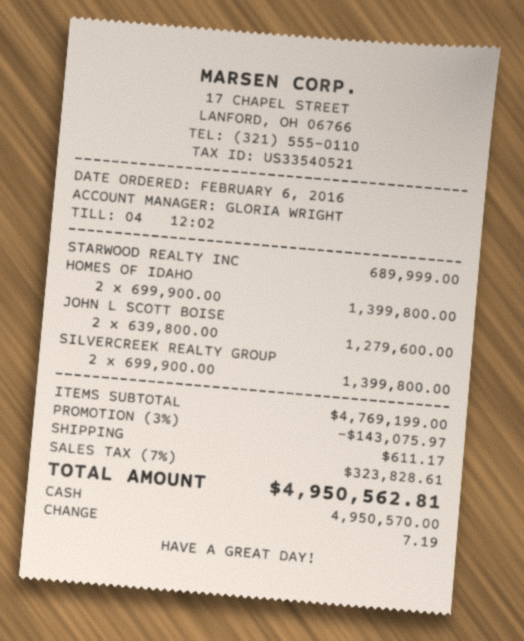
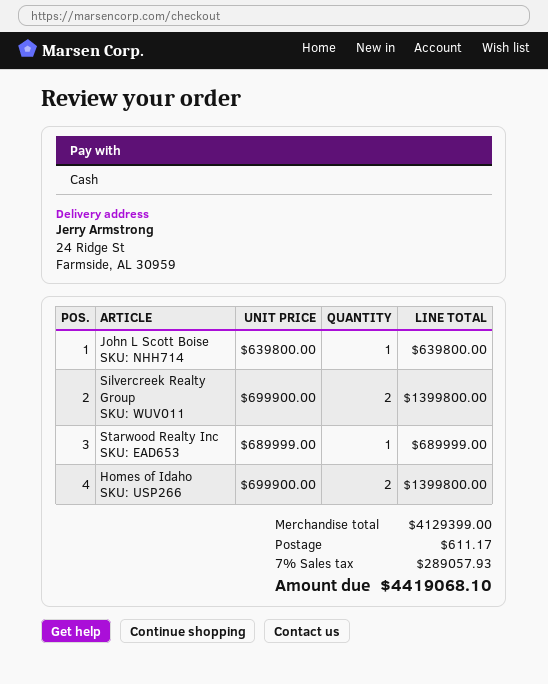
JOHN L SCOTT BOISE: 2 x 639800.00 = 1279600.00 -> 1 x 639800.00 = 639800.00
subtotal: 4769199.00 -> 4129399.00
discount: 3% = 143075.97 -> none
tax: 7% = 323828.61 -> 7% = 289057.93
total: 4950562.81 -> 4419068.10

